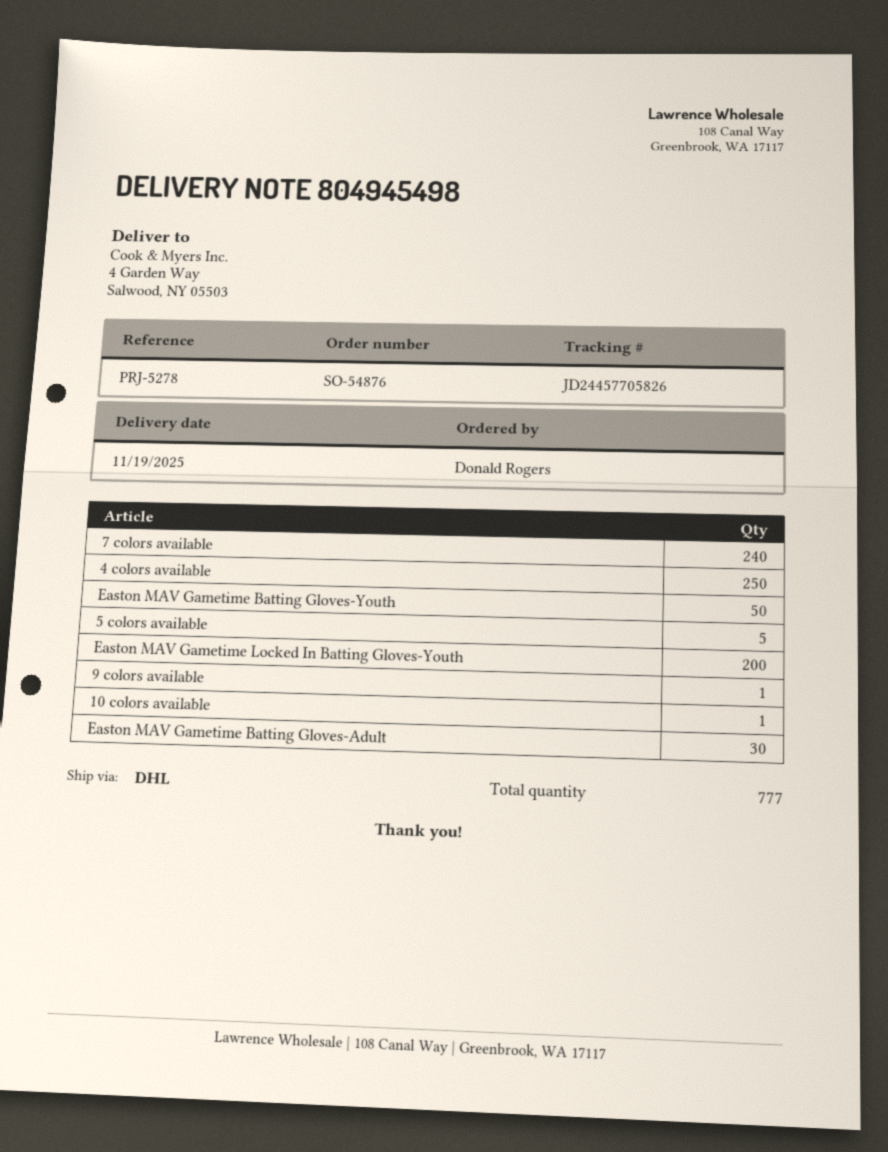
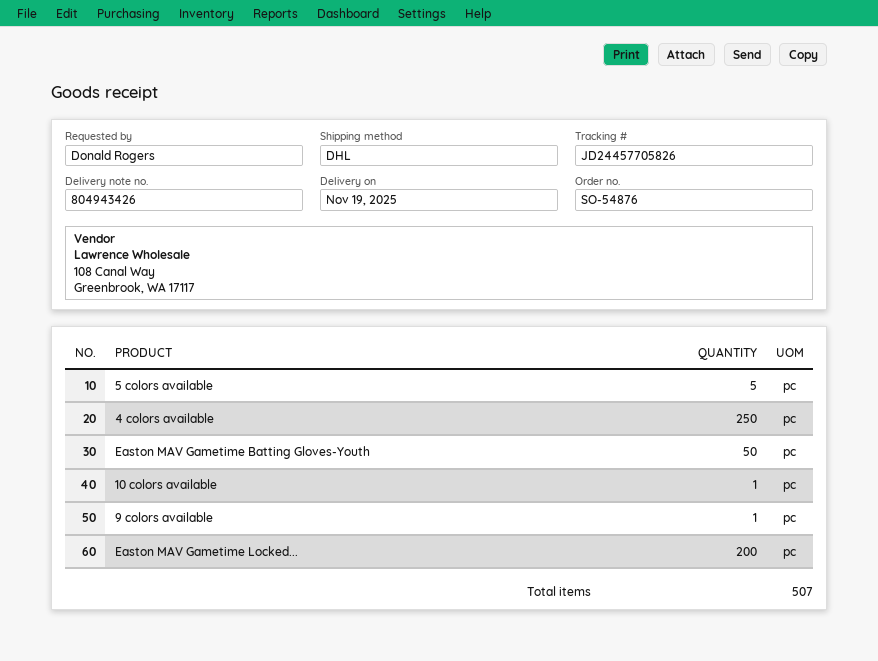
delivery note number: 804945498 -> 804943426
7 colors available: 240 -> none
Easton MAV Gametime Batting Gloves-Adult: 30 -> none
total quantity: 777 -> 507

